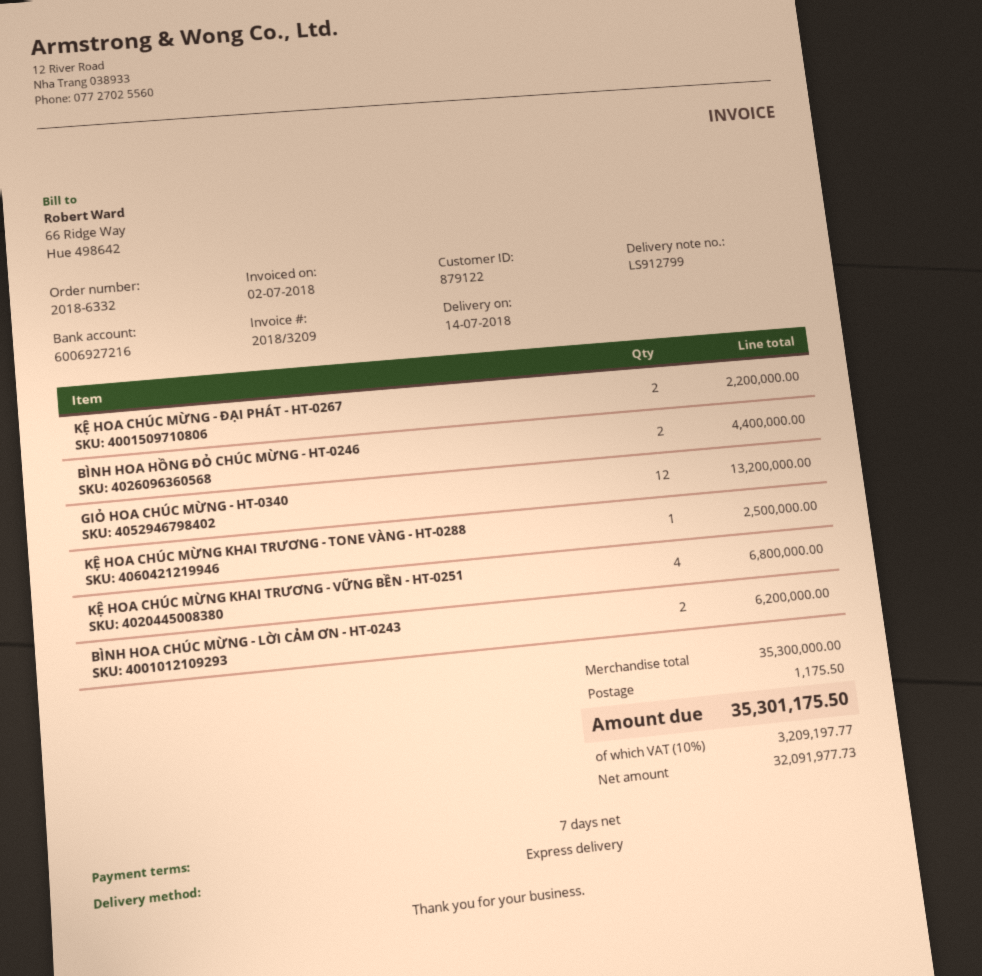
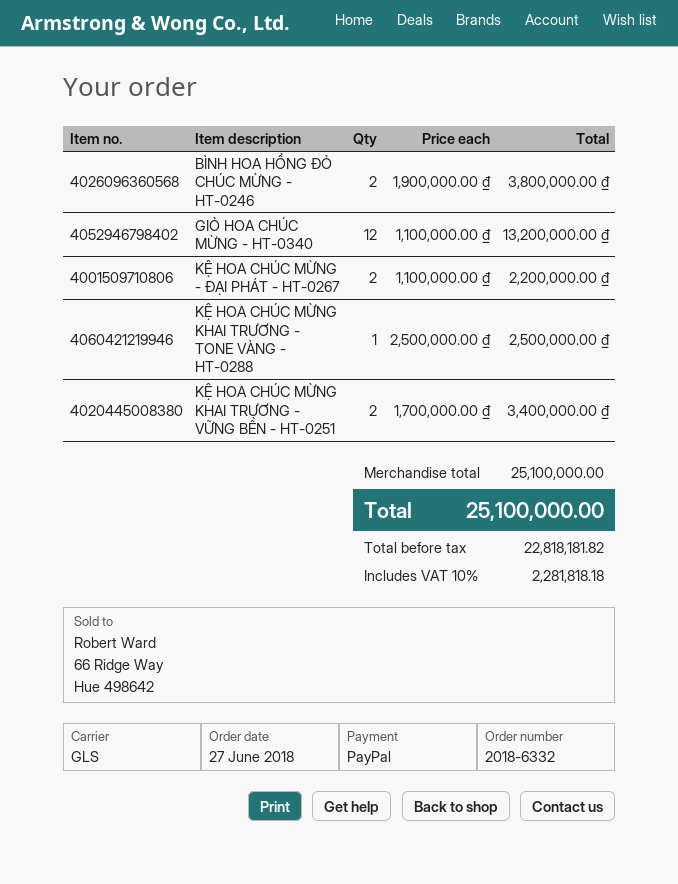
shipping method: express -> GLS
BÌNH HOA HỒNG ĐỎ CHÚC MỪNG - HT-0246: 2 for 4400000.00 -> 2 for 3800000.00
KỆ HOA CHÚC MỪNG KHAI TRƯƠNG - VỮNG BỀN - HT-0251: 4 for 6800000.00 -> 2 for 3400000.00
BÌNH HOA CHÚC MỪNG - LỜI CẢM ƠN - HT-0243: 2 for 6200000.00 -> none
subtotal: 35300000.00 -> 25100000.00
shipping: 1175.50 -> none
net: 32091977.73 -> 22818181.82
tax: 10% = 3209197.77 -> 10% = 2281818.18
total: 35301175.50 -> 25100000.00

